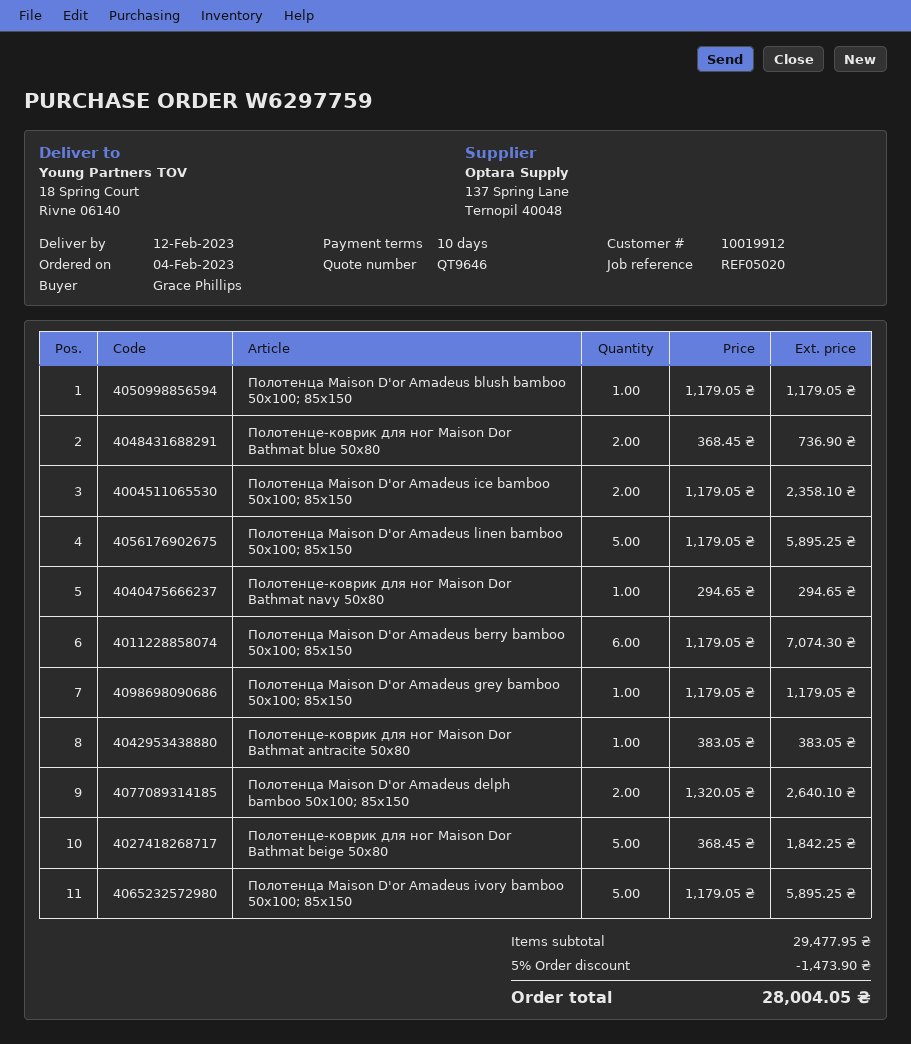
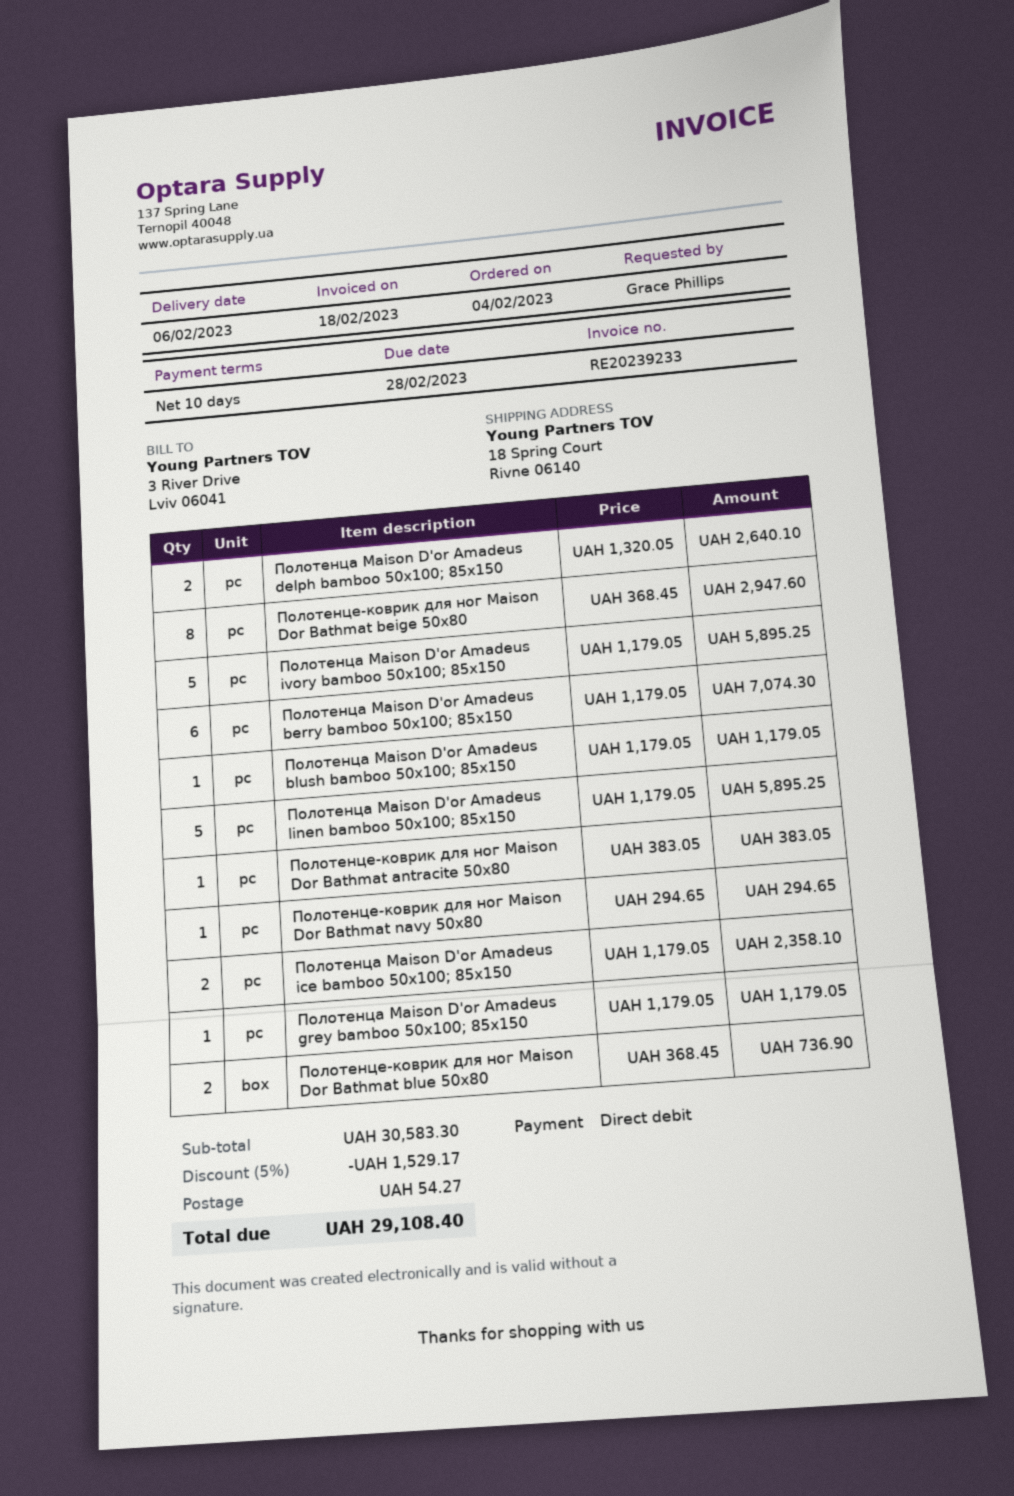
delivery date: 2023-02-12 -> 2023-02-06
Полотенце-коврик для ног Maison Dor Bathmat beige 50x80: 5 x 368.45 = 1842.25 -> 8 x 368.45 = 2947.60
subtotal: 29477.95 -> 30583.30
discount: 5% = 1473.90 -> 5% = 1529.17
shipping: none -> 54.27
total: 28004.05 -> 29108.40

